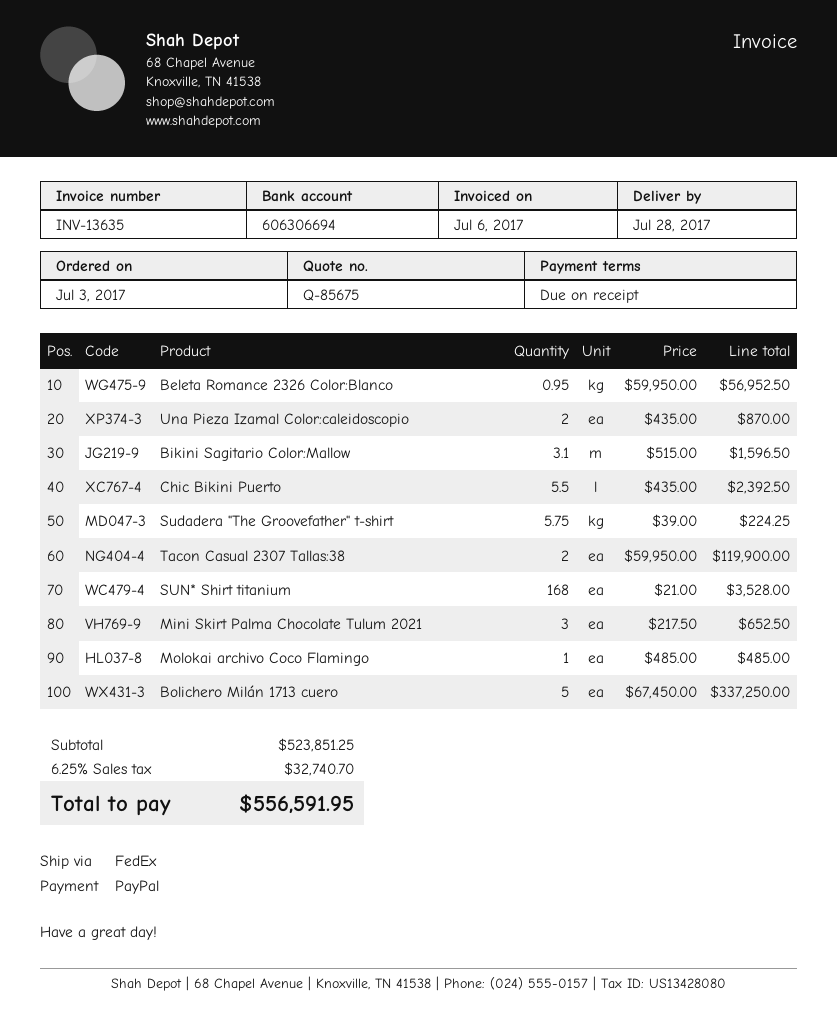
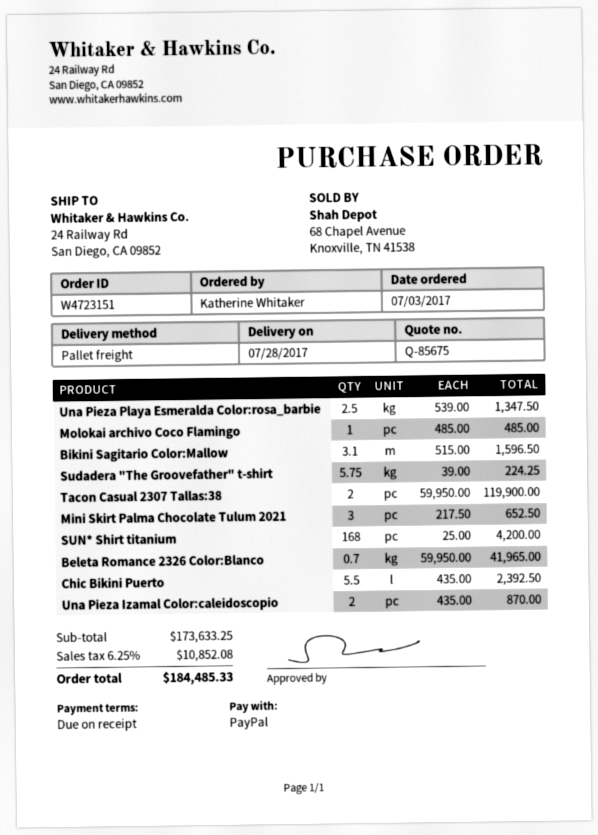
shipping method: FedEx -> pallet freight
Beleta Romance 2326 Color:Blanco: 0.95 x 59950.00 = 56952.50 -> 0.7 x 59950.00 = 41965.00
SUN* Shirt titanium: 168 x 21.00 = 3528.00 -> 168 x 25.00 = 4200.00
Bolichero Milán 1713 cuero: 5 x 67450.00 = 337250.00 -> none
Una Pieza Playa Esmeralda Color:rosa_barbie: none -> 2.5 x 539.00 = 1347.50
subtotal: 523851.25 -> 173633.25
tax: 6.25% = 32740.70 -> 6.25% = 10852.08
total: 556591.95 -> 184485.33

